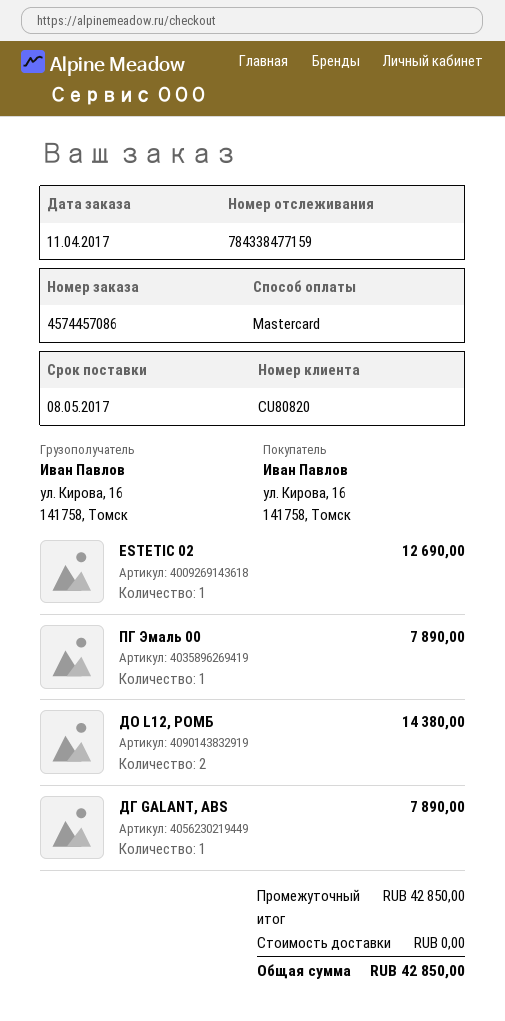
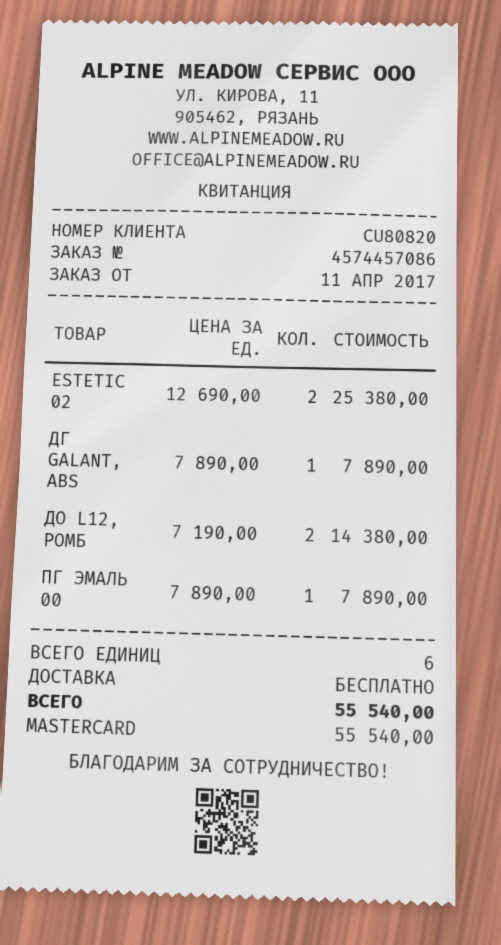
ESTETIC 02: 1 for 12690.00 -> 2 for 25380.00
total: 42850.00 -> 55540.00

